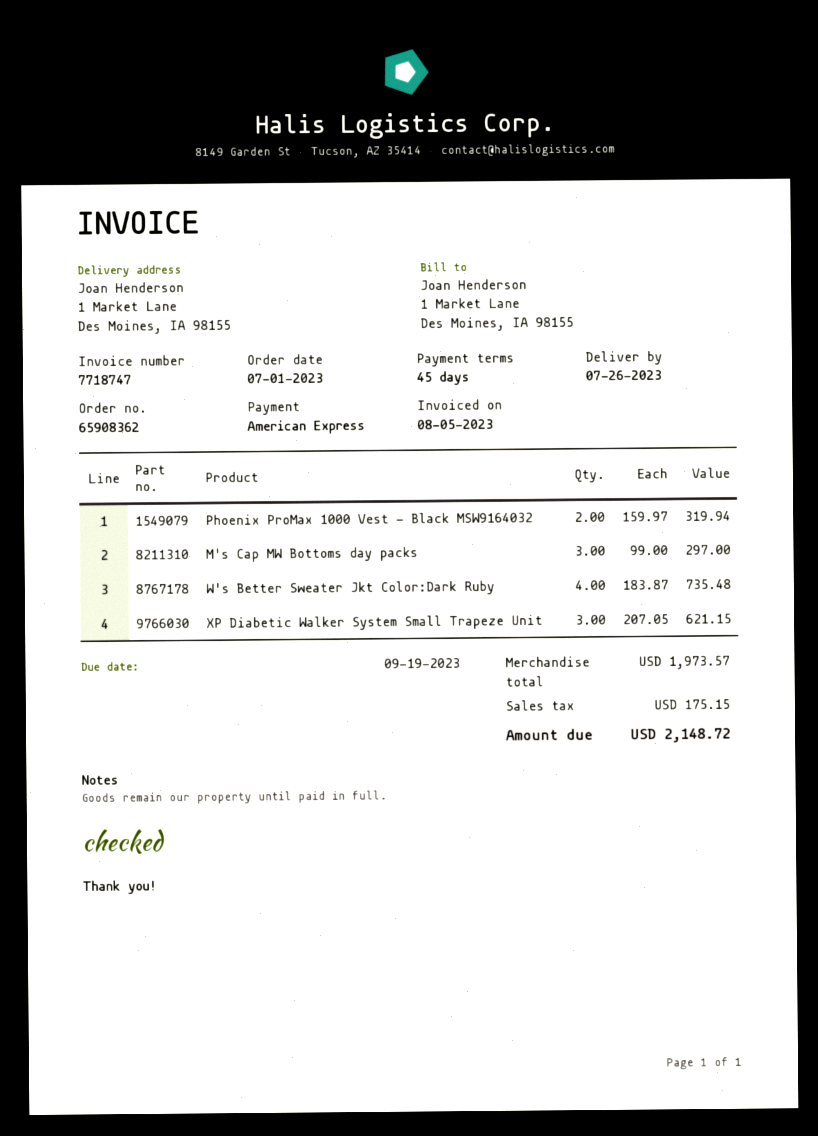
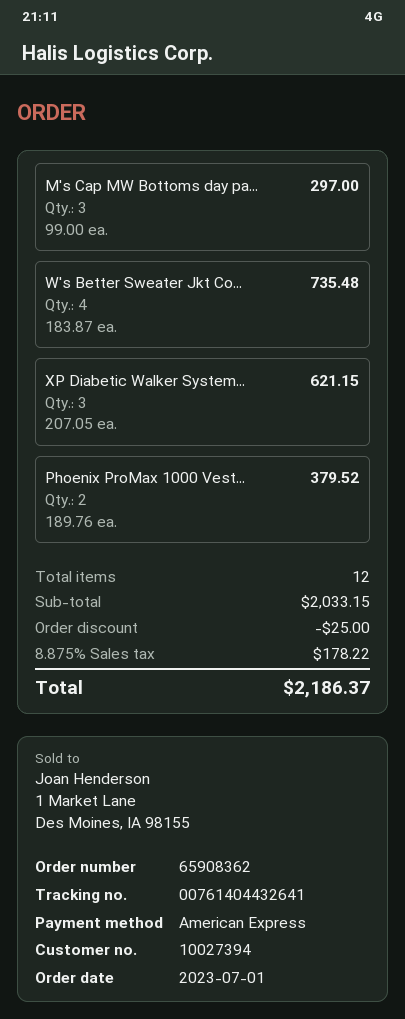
Phoenix ProMax 1000 Vest - Black MSW9164032: 2 x 159.97 = 319.94 -> 2 x 189.76 = 379.52
subtotal: 1973.57 -> 2033.15
discount: none -> 25.00
tax: 175.15 -> 178.22
total: 2148.72 -> 2186.37

